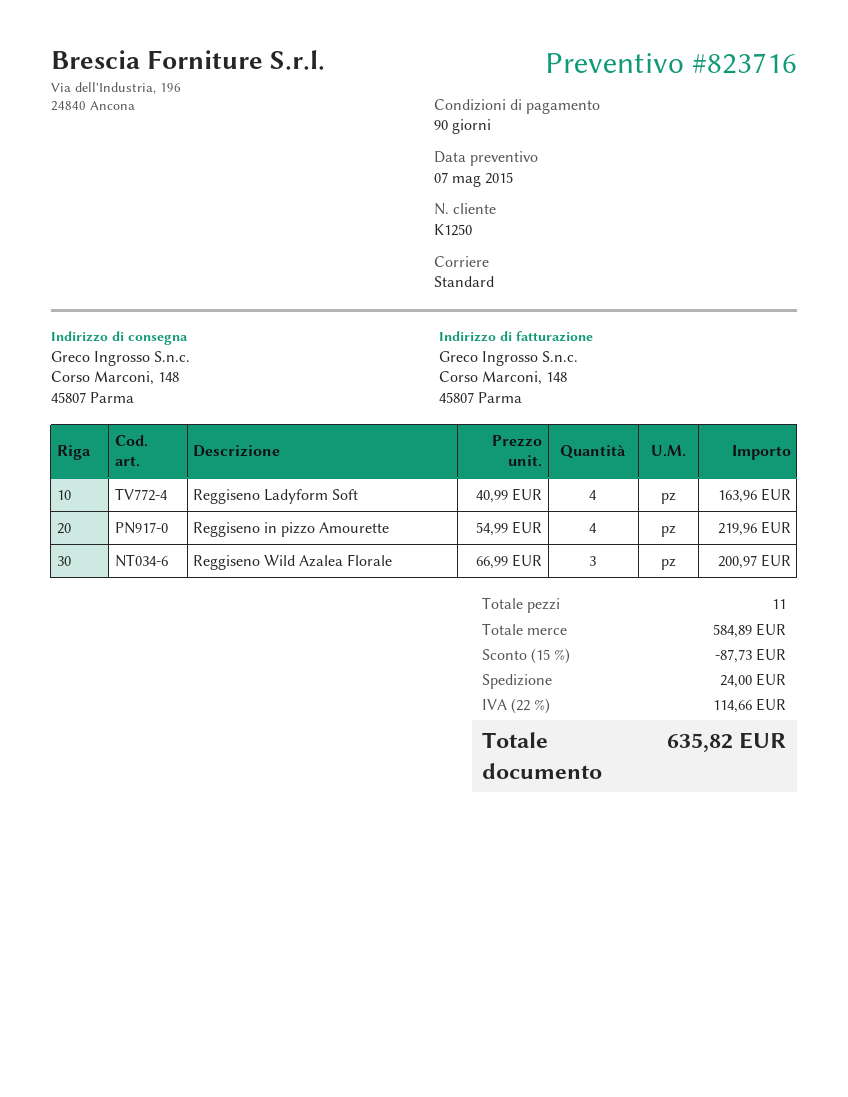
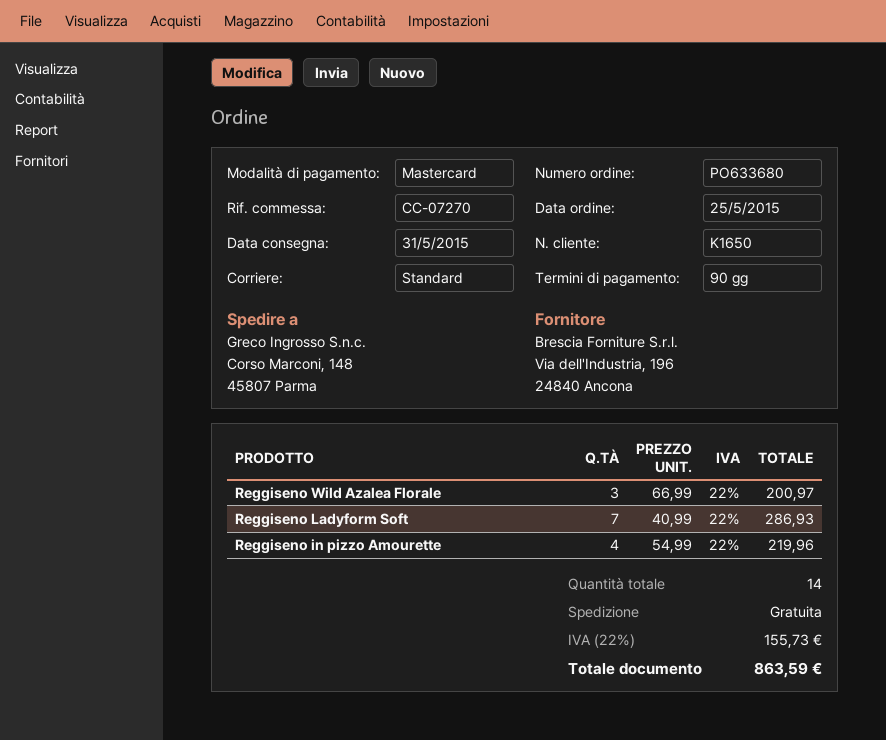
customer number: K1250 -> K1650
Reggiseno Ladyform Soft: 4 x 40.99 = 163.96 -> 7 x 40.99 = 286.93
total quantity: 11 -> 14
discount: 15% = 87.73 -> none
shipping: 24.00 -> 0.00
tax: 22% = 114.66 -> 22% = 155.73
total: 635.82 -> 863.59

